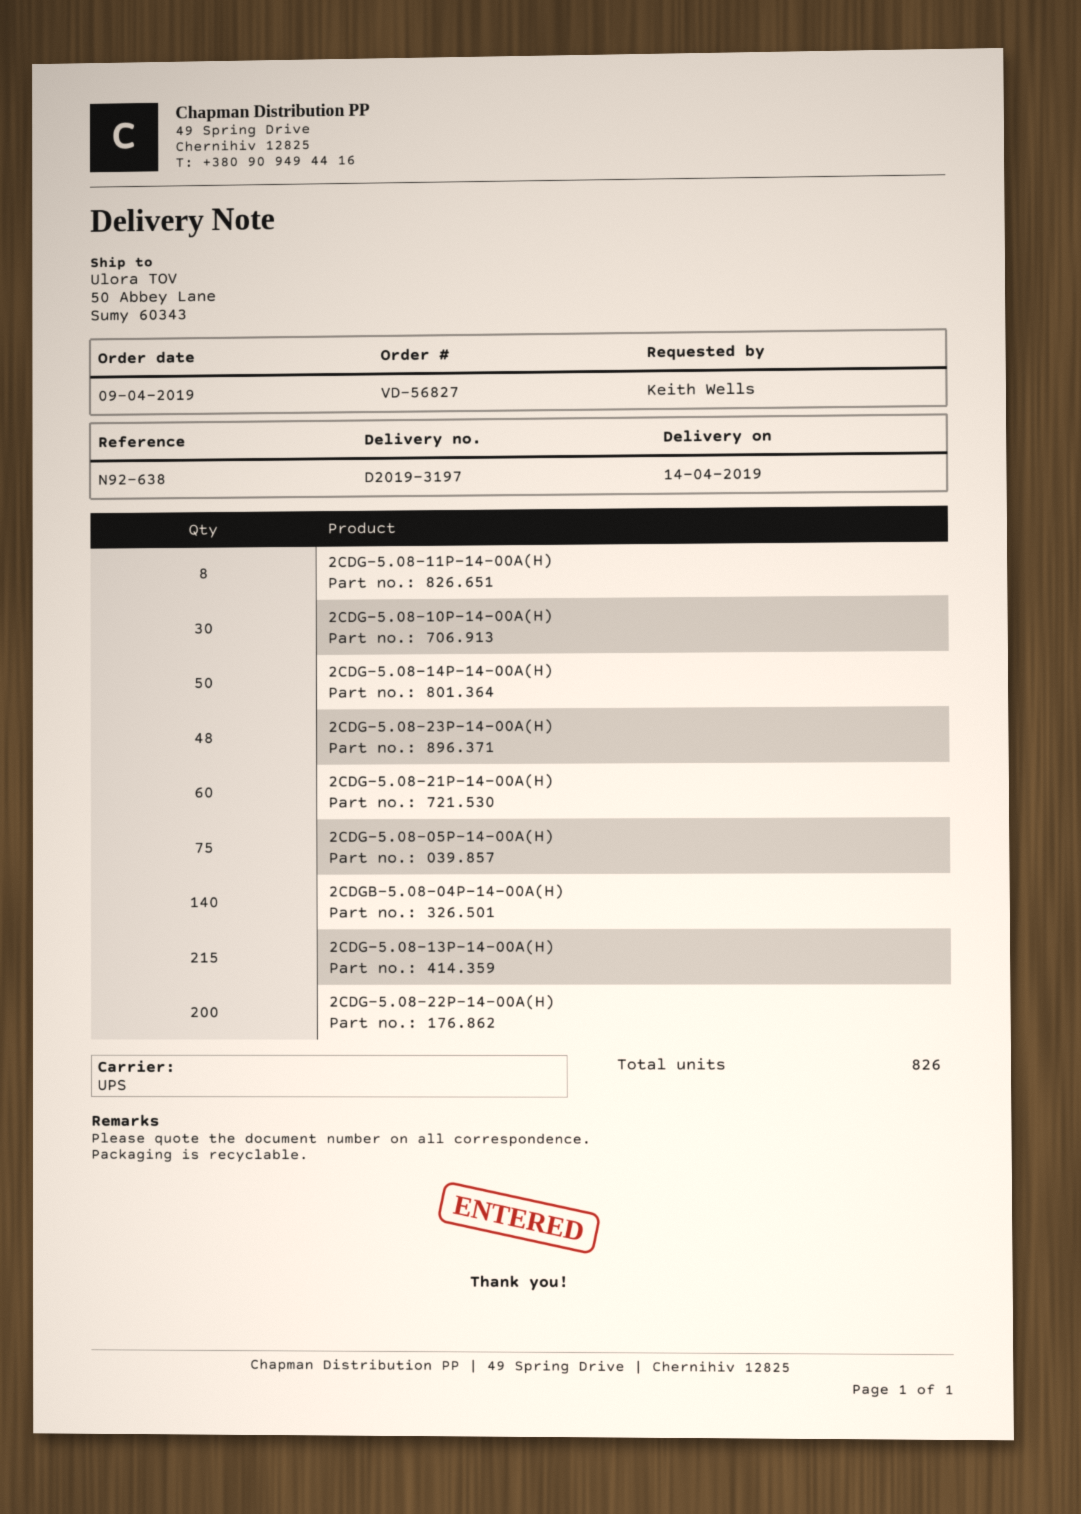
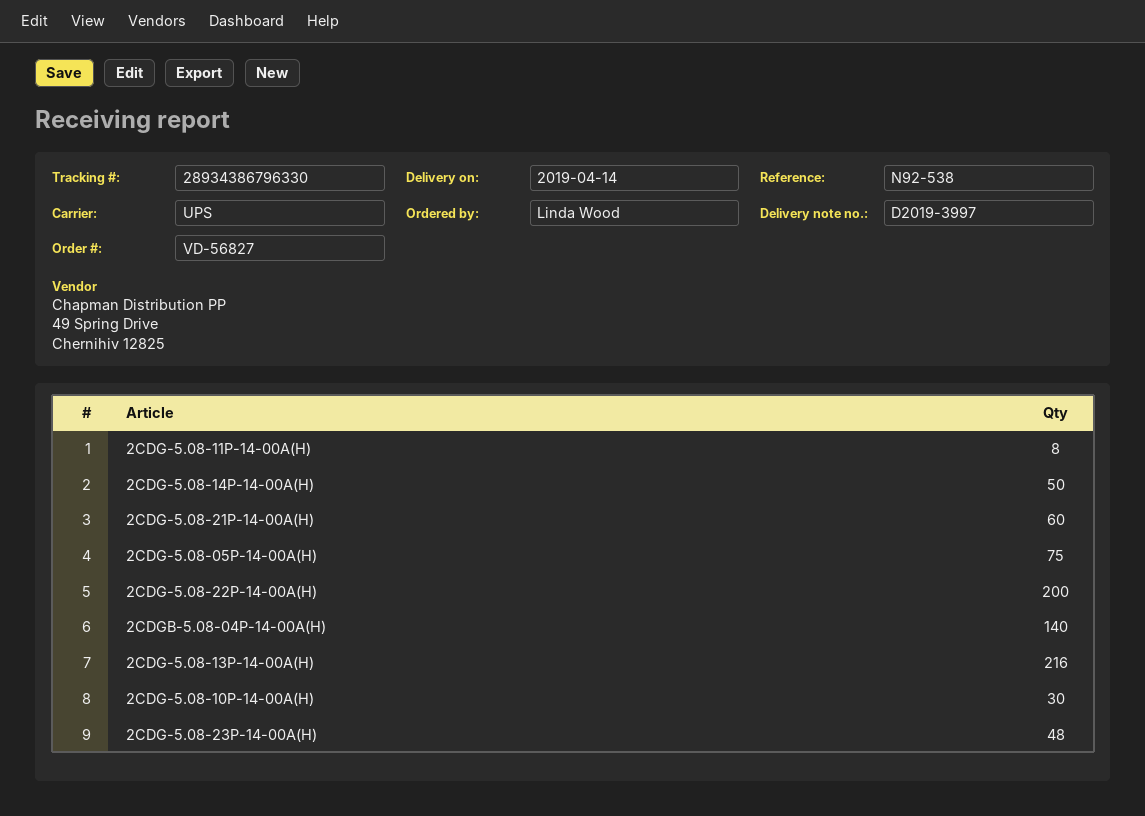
delivery note number: D2019-3197 -> D2019-3997
reference: N92-638 -> N92-538
ordered by: Keith Wells -> Linda Wood
2CDG-5.08-13P-14-00A(H): 215 -> 216

